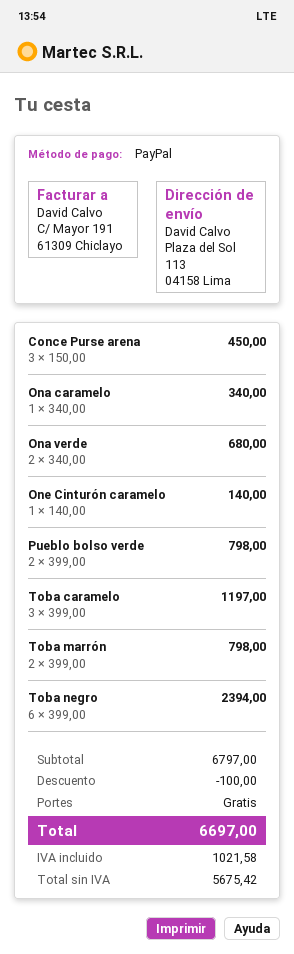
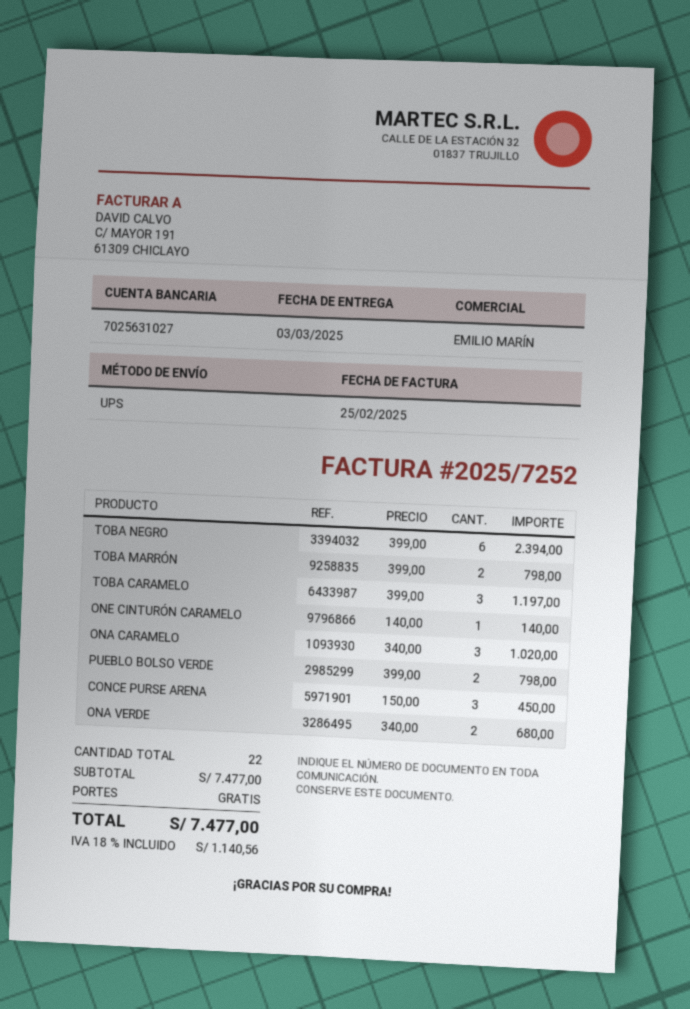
Ona caramelo: 1 x 340.00 = 340.00 -> 3 x 340.00 = 1020.00
subtotal: 6797.00 -> 7477.00
discount: 100.00 -> none
tax: 1021.58 -> 1140.56
total: 6697.00 -> 7477.00

